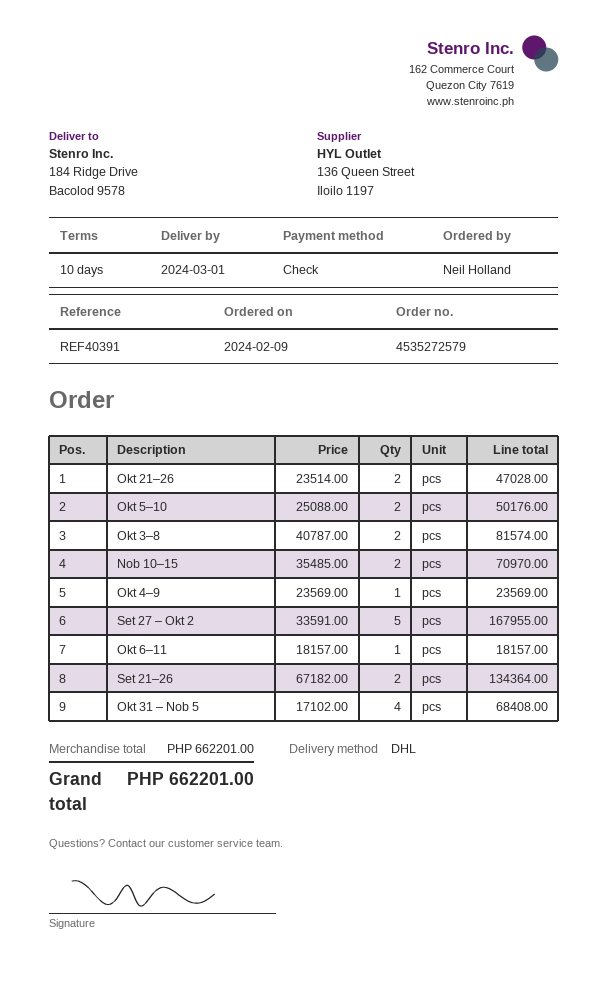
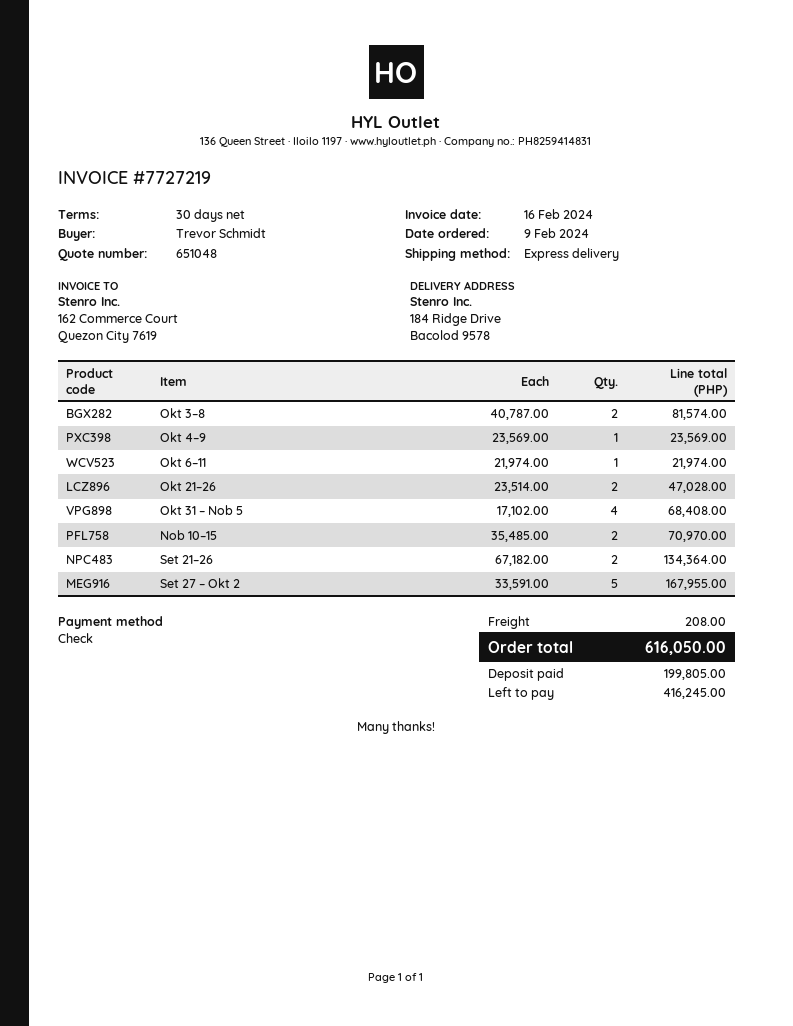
payment terms: 10 days -> 30 days
ordered by: Neil Holland -> Trevor Schmidt
shipping method: DHL -> express
Okt 5–10: 2 x 25088.00 = 50176.00 -> none
Okt 6–11: 1 x 18157.00 = 18157.00 -> 1 x 21974.00 = 21974.00
shipping: none -> 208.00
total: 662201.00 -> 616050.00

